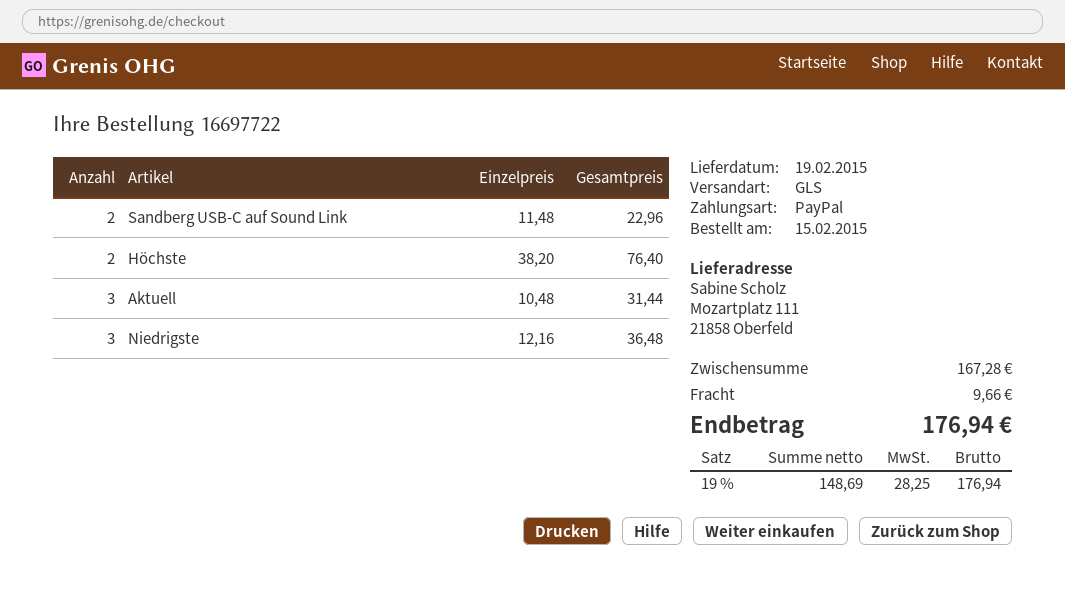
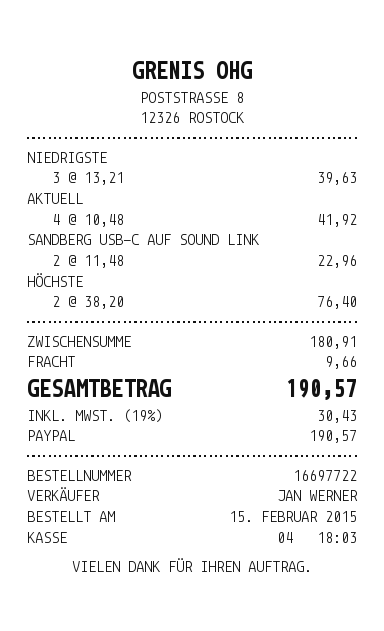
Aktuell: 3 x 10.48 = 31.44 -> 4 x 10.48 = 41.92
Niedrigste: 3 x 12.16 = 36.48 -> 3 x 13.21 = 39.63
subtotal: 167.28 -> 180.91
tax: 19% = 28.25 -> 19% = 30.43
total: 176.94 -> 190.57

